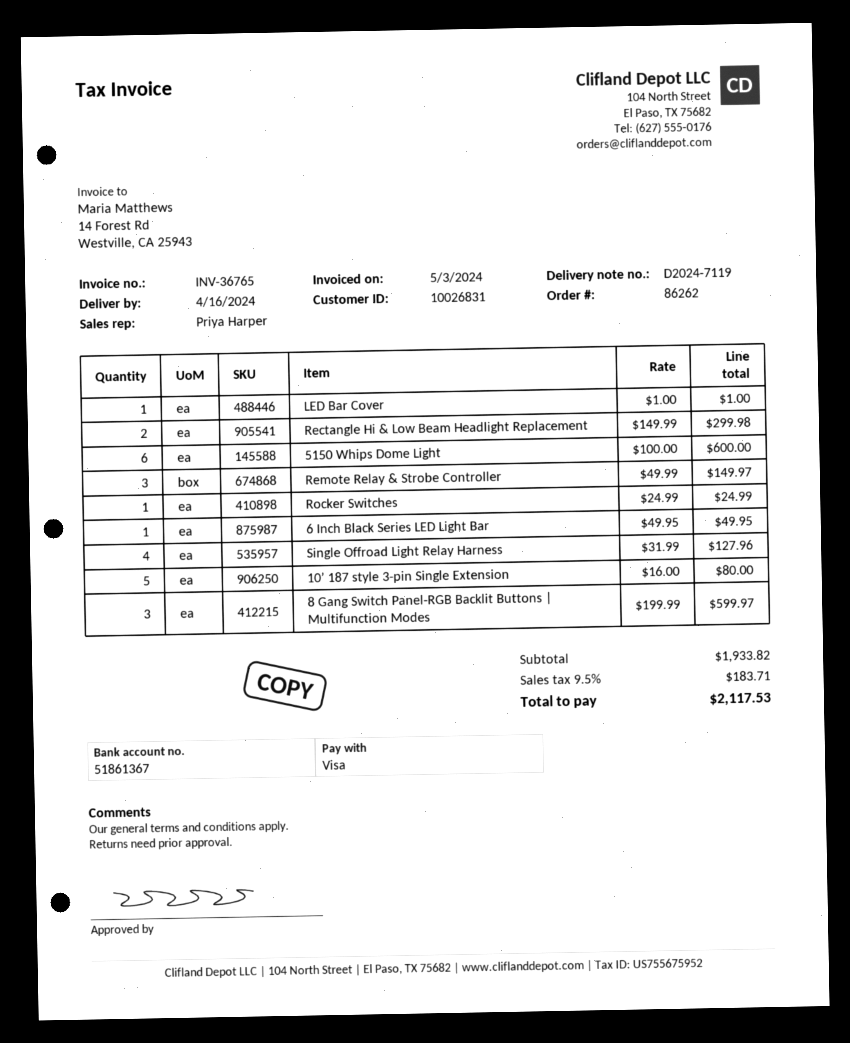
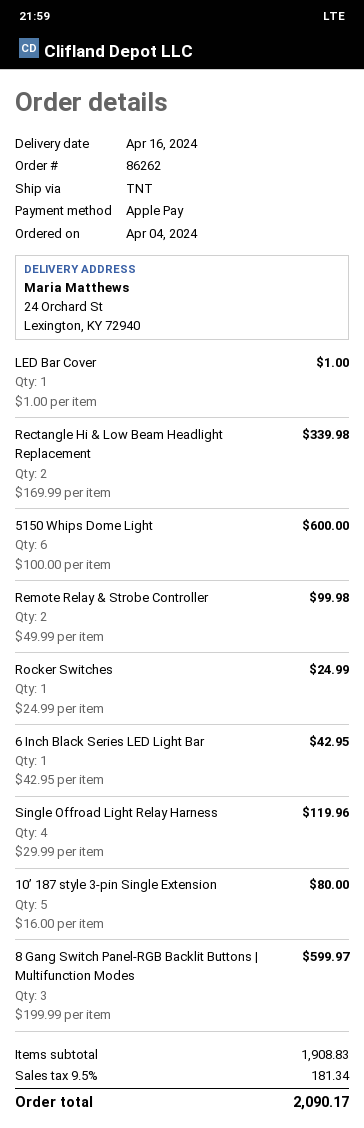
payment method: Visa -> Apple Pay
Rectangle Hi & Low Beam Headlight Replacement: 2 x 149.99 = 299.98 -> 2 x 169.99 = 339.98
Remote Relay & Strobe Controller: 3 x 49.99 = 149.97 -> 2 x 49.99 = 99.98
6 Inch Black Series LED Light Bar: 1 x 49.95 = 49.95 -> 1 x 42.95 = 42.95
Single Offroad Light Relay Harness: 4 x 31.99 = 127.96 -> 4 x 29.99 = 119.96
subtotal: 1933.82 -> 1908.83
tax: 9.5% = 183.71 -> 9.5% = 181.34
total: 2117.53 -> 2090.17

